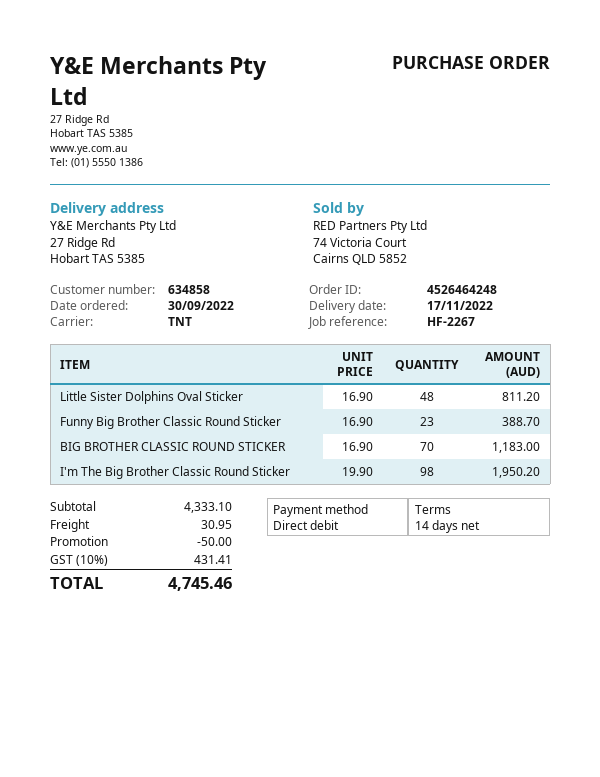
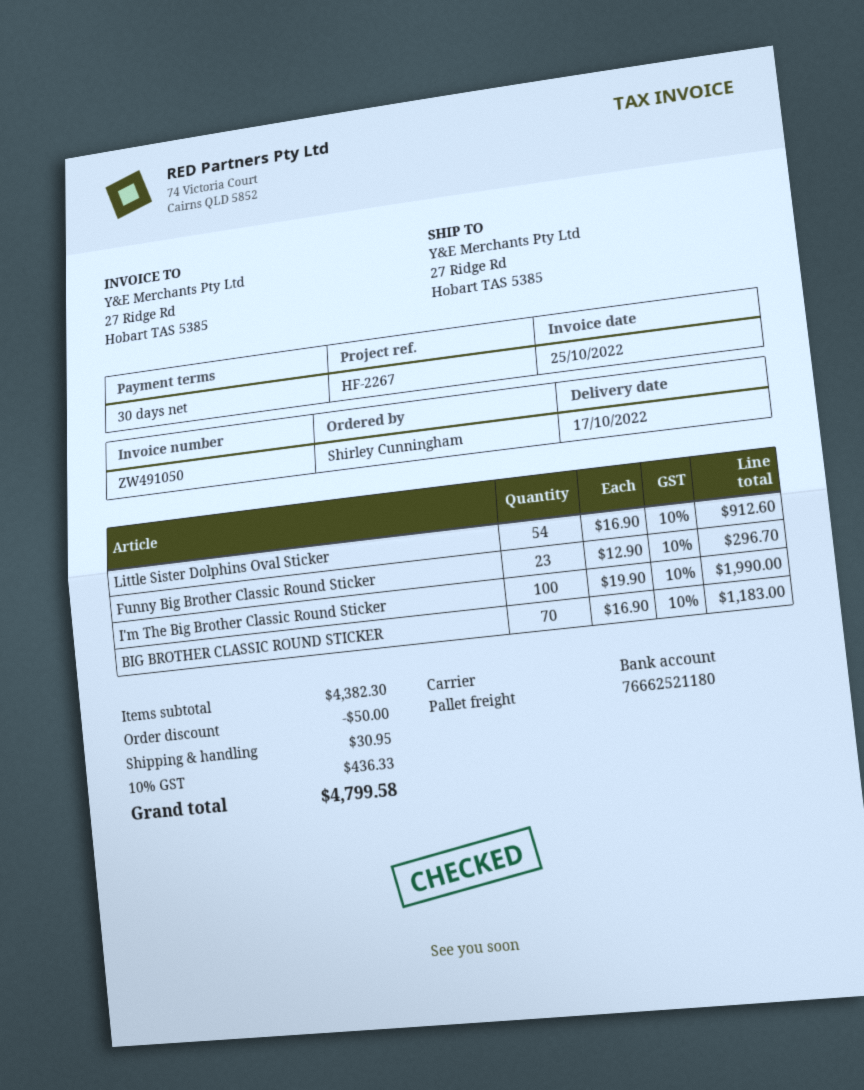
delivery date: 2022-11-17 -> 2022-10-17
payment terms: 14 days -> 30 days
shipping method: TNT -> pallet freight
Little Sister Dolphins Oval Sticker: 48 x 16.90 = 811.20 -> 54 x 16.90 = 912.60
Funny Big Brother Classic Round Sticker: 23 x 16.90 = 388.70 -> 23 x 12.90 = 296.70
I'm The Big Brother Classic Round Sticker: 98 x 19.90 = 1950.20 -> 100 x 19.90 = 1990.00
subtotal: 4333.10 -> 4382.30
tax: 10% = 431.41 -> 10% = 436.33
total: 4745.46 -> 4799.58

